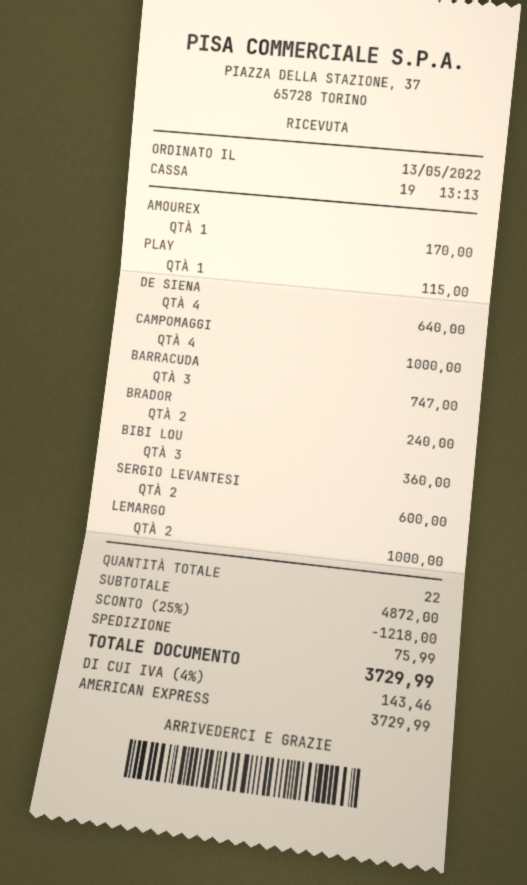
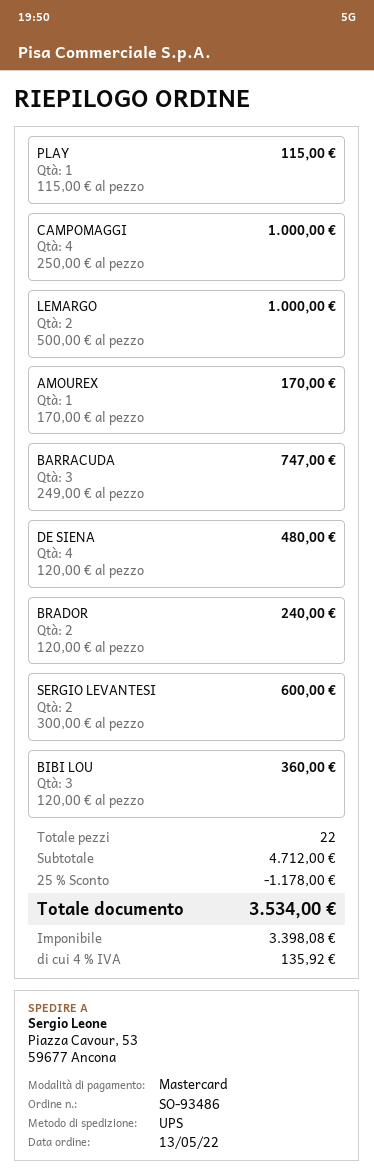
payment method: American Express -> Mastercard
DE SIENA: 4 for 640.00 -> 4 for 480.00
subtotal: 4872.00 -> 4712.00
discount: 25% = 1218.00 -> 25% = 1178.00
shipping: 75.99 -> none
tax: 4% = 143.46 -> 4% = 135.92
total: 3729.99 -> 3534.00

